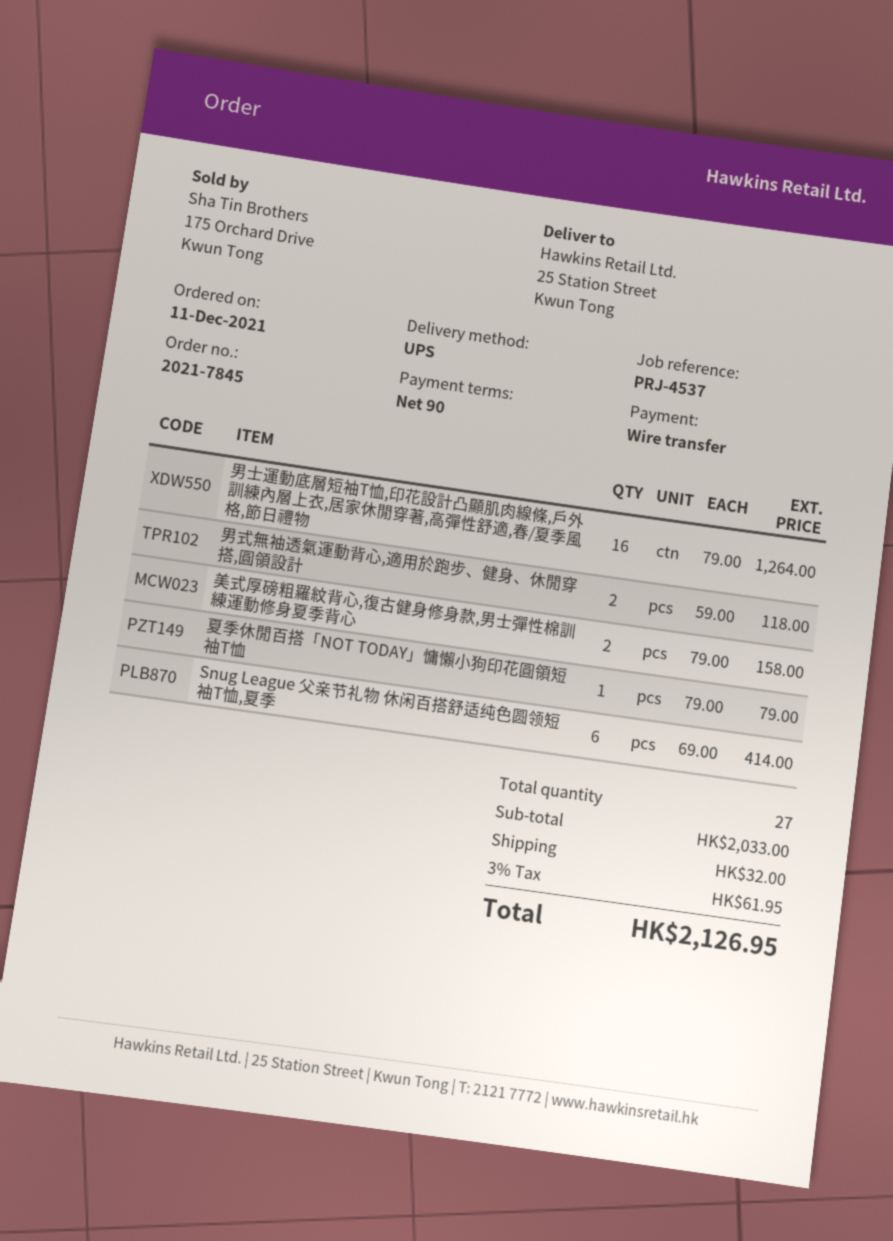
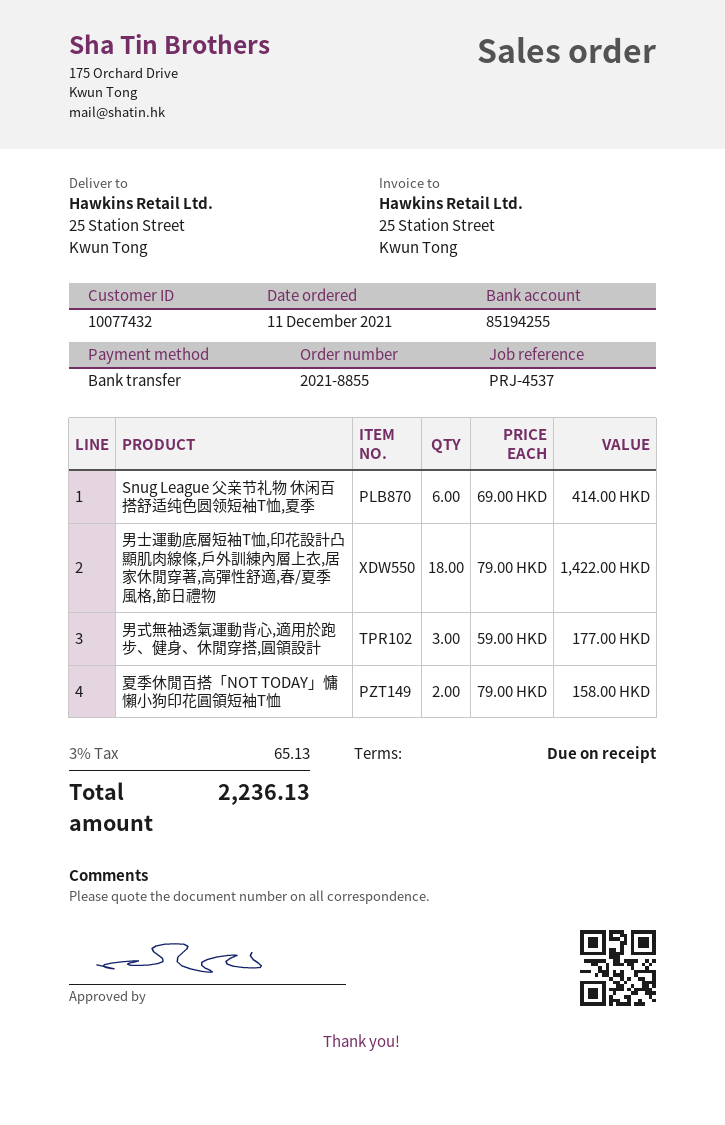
order number: 2021-7845 -> 2021-8855
payment terms: 90 days -> on receipt
男士運動底層短袖T恤,印花設計凸顯肌肉線條,戶外訓練內層上衣,居家休閒穿著,高彈性舒適,春/夏季風格,節日禮物: 16 x 79.00 = 1264.00 -> 18 x 79.00 = 1422.00
男式無袖透氣運動背心,適用於跑步、健身、休閒穿搭,圓領設計: 2 x 59.00 = 118.00 -> 3 x 59.00 = 177.00
美式厚磅粗羅紋背心,復古健身修身款,男士彈性棉訓練運動修身夏季背心: 2 x 79.00 = 158.00 -> none
夏季休閒百搭「NOT TODAY」慵懶小狗印花圓領短袖T恤: 1 x 79.00 = 79.00 -> 2 x 79.00 = 158.00
shipping: 32.00 -> none
tax: 3% = 61.95 -> 3% = 65.13
total: 2126.95 -> 2236.13

